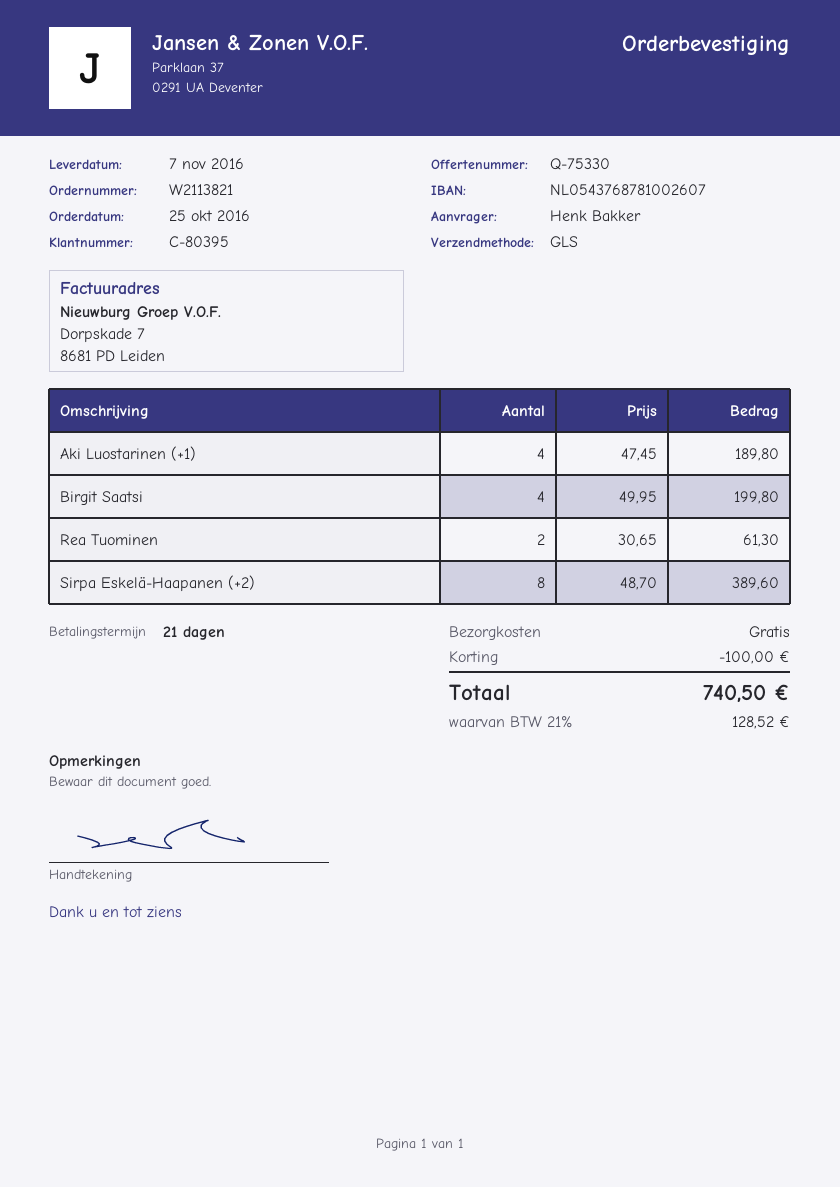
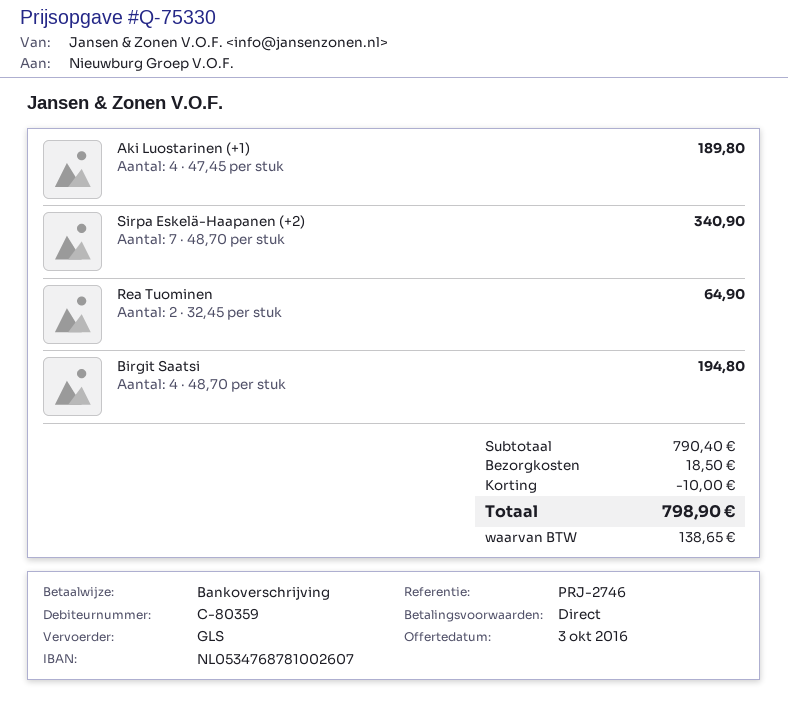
payment terms: 21 days -> on receipt
customer number: C-80395 -> C-80359
bank account: NL0543768781002607 -> NL0534768781002607
Birgit Saatsi: 4 x 49.95 = 199.80 -> 4 x 48.70 = 194.80
Rea Tuominen: 2 x 30.65 = 61.30 -> 2 x 32.45 = 64.90
Sirpa Eskelä-Haapanen (+2): 8 x 48.70 = 389.60 -> 7 x 48.70 = 340.90
discount: 100.00 -> 10.00
shipping: 0.00 -> 18.50
tax: 128.52 -> 138.65
total: 740.50 -> 798.90

